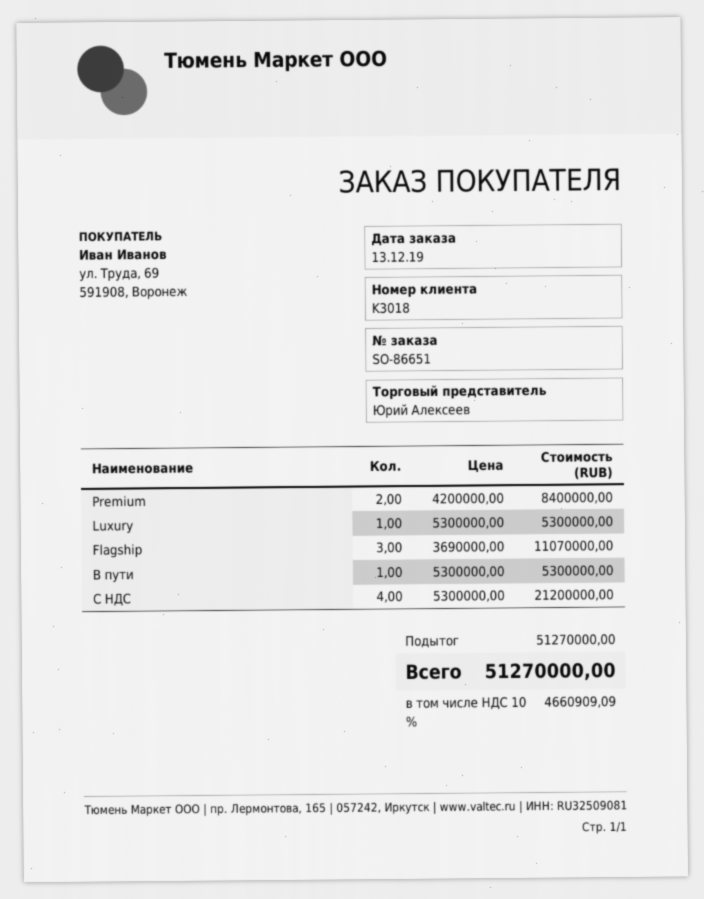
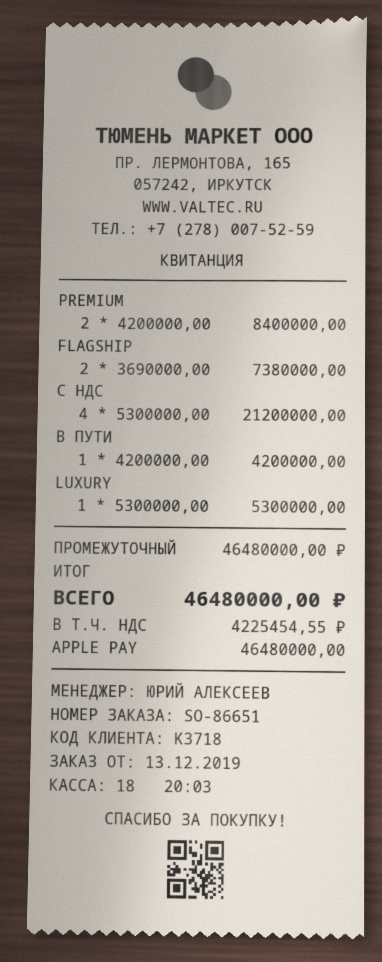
customer number: K3018 -> K3718
Flagship: 3 x 3690000.00 = 11070000.00 -> 2 x 3690000.00 = 7380000.00
В пути: 1 x 5300000.00 = 5300000.00 -> 1 x 4200000.00 = 4200000.00
subtotal: 51270000.00 -> 46480000.00
tax: 4660909.09 -> 4225454.55
total: 51270000.00 -> 46480000.00

